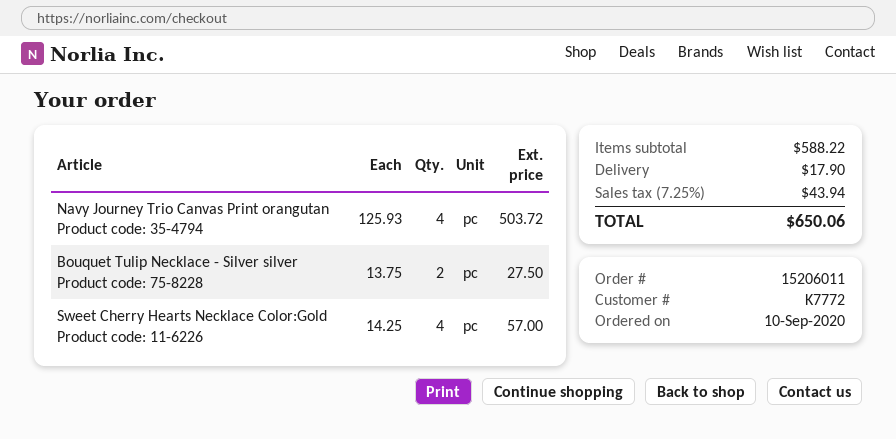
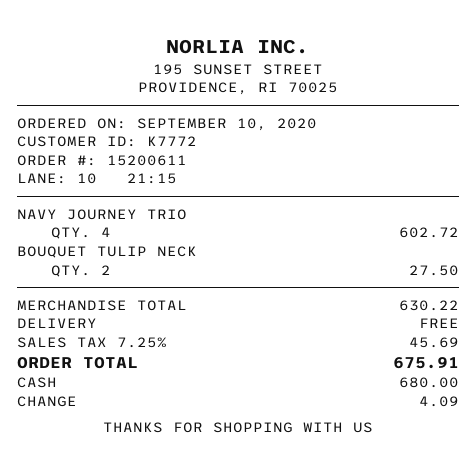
order number: 15206011 -> 15200611
Navy Journey Trio Canvas Print orangutan: 4 for 503.72 -> 4 for 602.72
Sweet Cherry Hearts Necklace Color:Gold: 4 for 57.00 -> none
subtotal: 588.22 -> 630.22
shipping: 17.90 -> 0.00
tax: 7.25% = 43.94 -> 7.25% = 45.69
total: 650.06 -> 675.91

